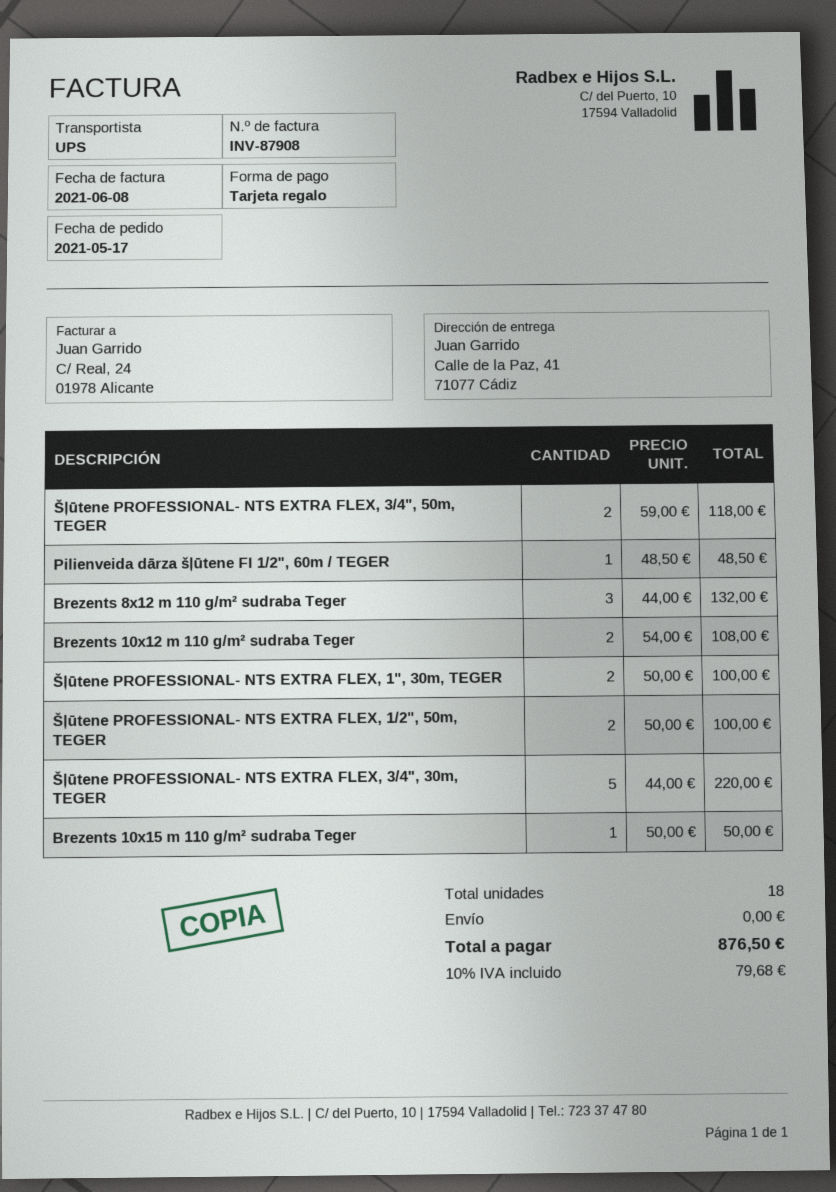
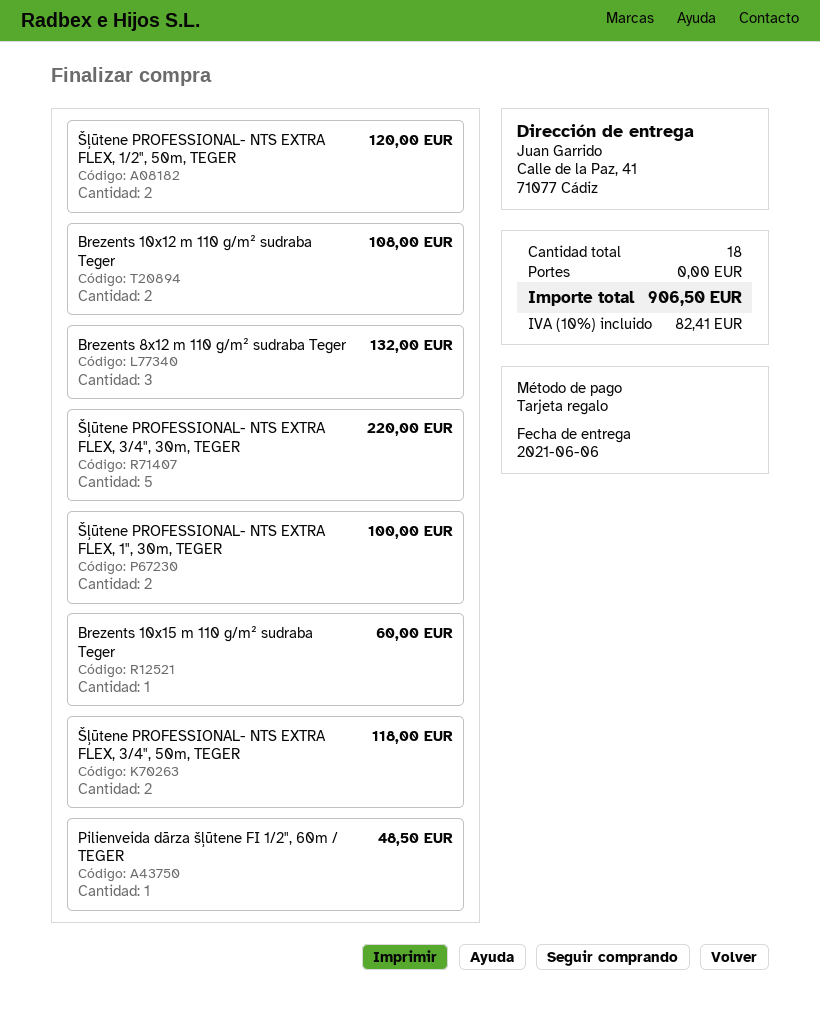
Šļūtene PROFESSIONAL- NTS EXTRA FLEX, 1/2", 50m, TEGER: 2 for 100.00 -> 2 for 120.00
Brezents 10x15 m 110 g/m² sudraba Teger: 1 for 50.00 -> 1 for 60.00
tax: 10% = 79.68 -> 10% = 82.41
total: 876.50 -> 906.50

